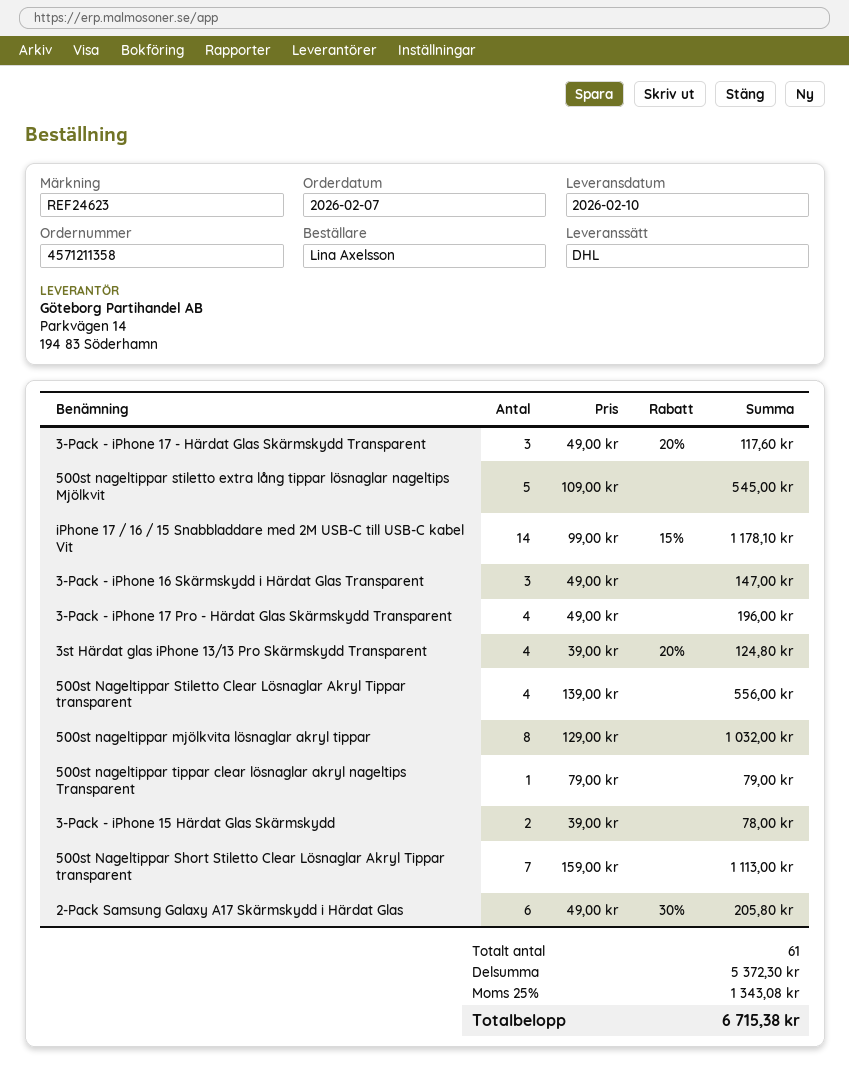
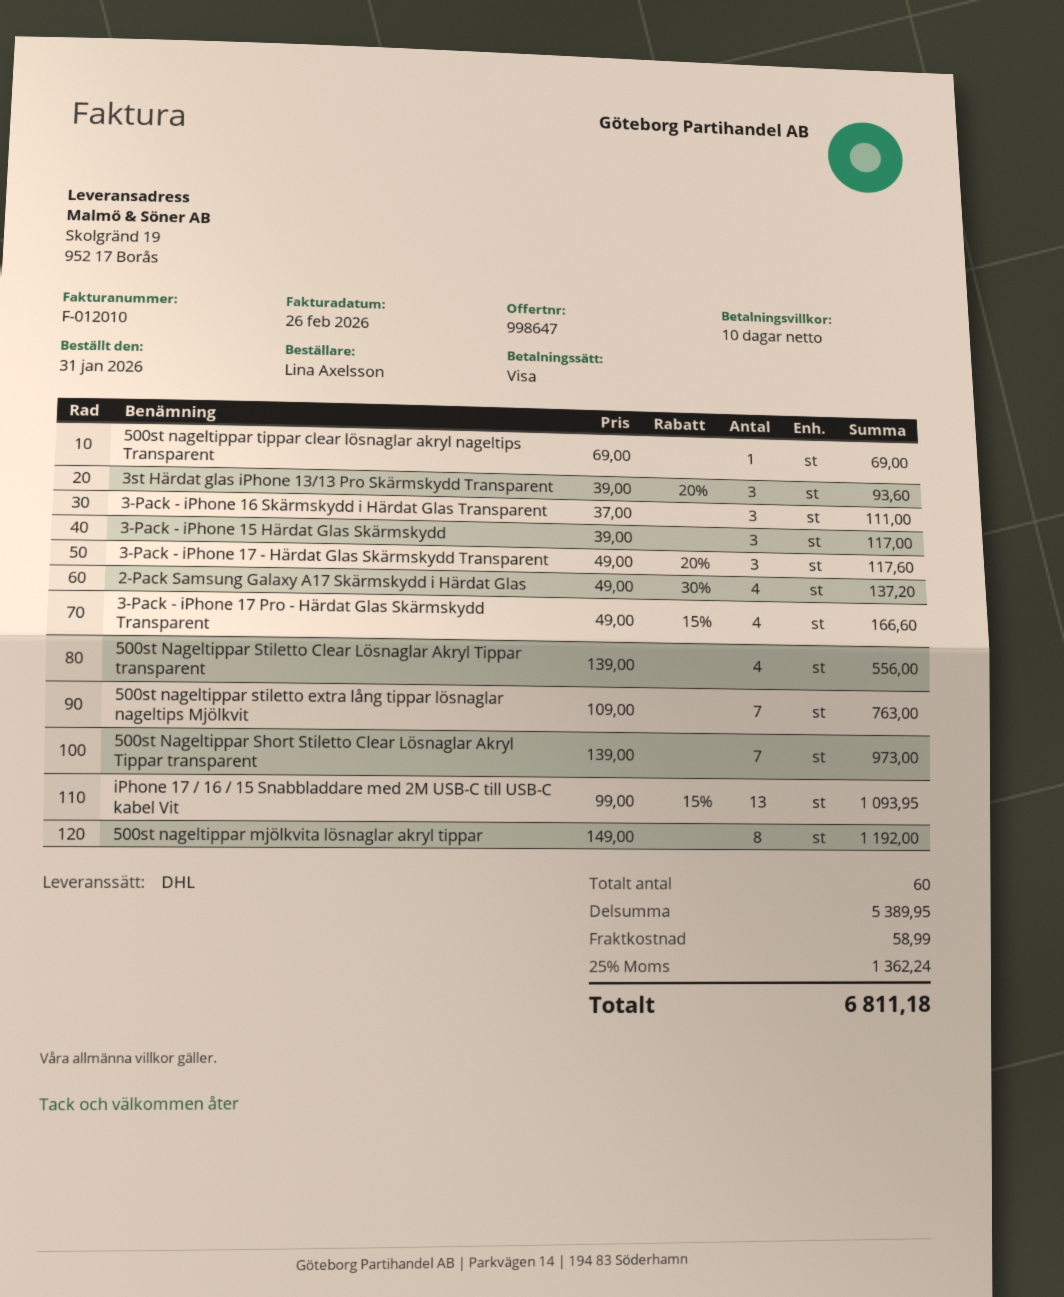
order date: 2026-02-07 -> 2026-01-31
500st nageltippar stiletto extra lång tippar lösnaglar nageltips Mjölkvit: 5 x 109.00 = 545.00 -> 7 x 109.00 = 763.00
iPhone 17 / 16 / 15 Snabbladdare med 2M USB-C till USB-C kabel Vit: 14 x 99.00 - 15% = 1178.10 -> 13 x 99.00 - 15% = 1093.95
3-Pack - iPhone 16 Skärmskydd i Härdat Glas Transparent: 3 x 49.00 = 147.00 -> 3 x 37.00 = 111.00
3-Pack - iPhone 17 Pro - Härdat Glas Skärmskydd Transparent: 4 x 49.00 = 196.00 -> 4 x 49.00 - 15% = 166.60
3st Härdat glas iPhone 13/13 Pro Skärmskydd Transparent: 4 x 39.00 - 20% = 124.80 -> 3 x 39.00 - 20% = 93.60
500st nageltippar mjölkvita lösnaglar akryl tippar: 8 x 129.00 = 1032.00 -> 8 x 149.00 = 1192.00
500st nageltippar tippar clear lösnaglar akryl nageltips Transparent: 1 x 79.00 = 79.00 -> 1 x 69.00 = 69.00
3-Pack - iPhone 15 Härdat Glas Skärmskydd: 2 x 39.00 = 78.00 -> 3 x 39.00 = 117.00
500st Nageltippar Short Stiletto Clear Lösnaglar Akryl Tippar transparent: 7 x 159.00 = 1113.00 -> 7 x 139.00 = 973.00
2-Pack Samsung Galaxy A17 Skärmskydd i Härdat Glas: 6 x 49.00 - 30% = 205.80 -> 4 x 49.00 - 30% = 137.20
total quantity: 61 -> 60
subtotal: 5372.30 -> 5389.95
shipping: none -> 58.99
tax: 25% = 1343.08 -> 25% = 1362.24
total: 6715.38 -> 6811.18

